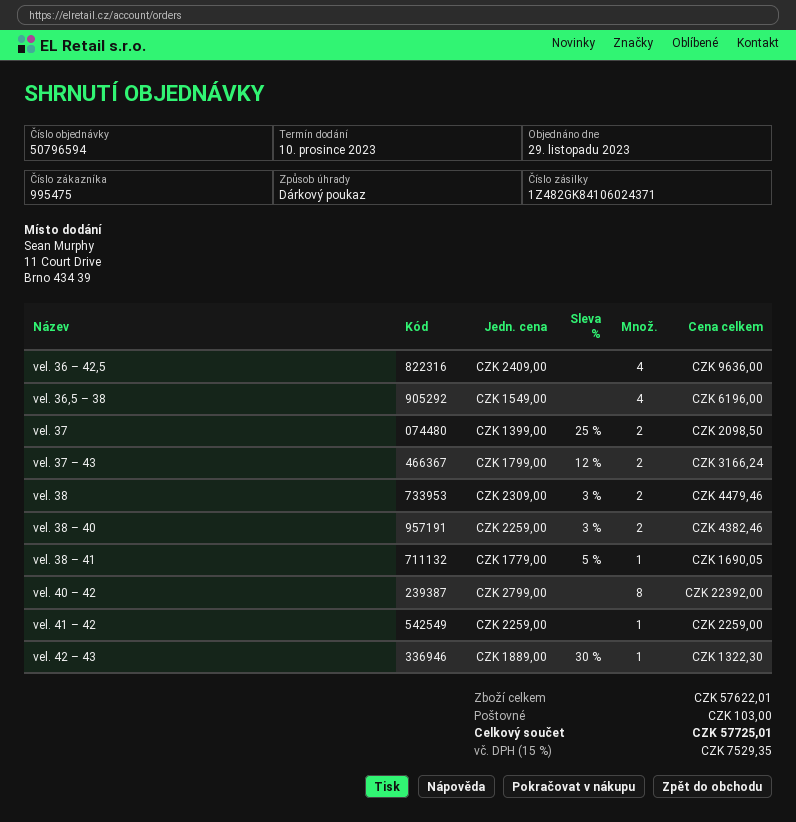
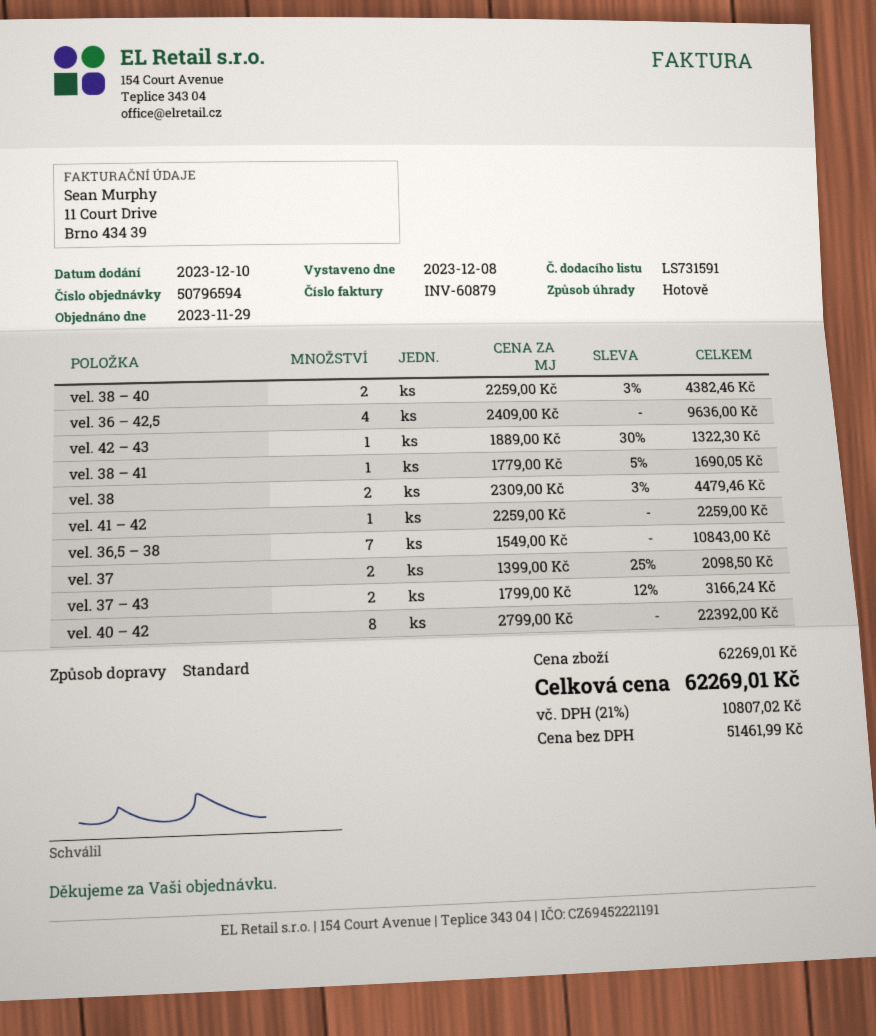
payment method: gift card -> cash
vel. 36,5 – 38: 4 x 1549.00 = 6196.00 -> 7 x 1549.00 = 10843.00
subtotal: 57622.01 -> 62269.01
shipping: 103.00 -> none
tax: 15% = 7529.35 -> 21% = 10807.02
total: 57725.01 -> 62269.01

